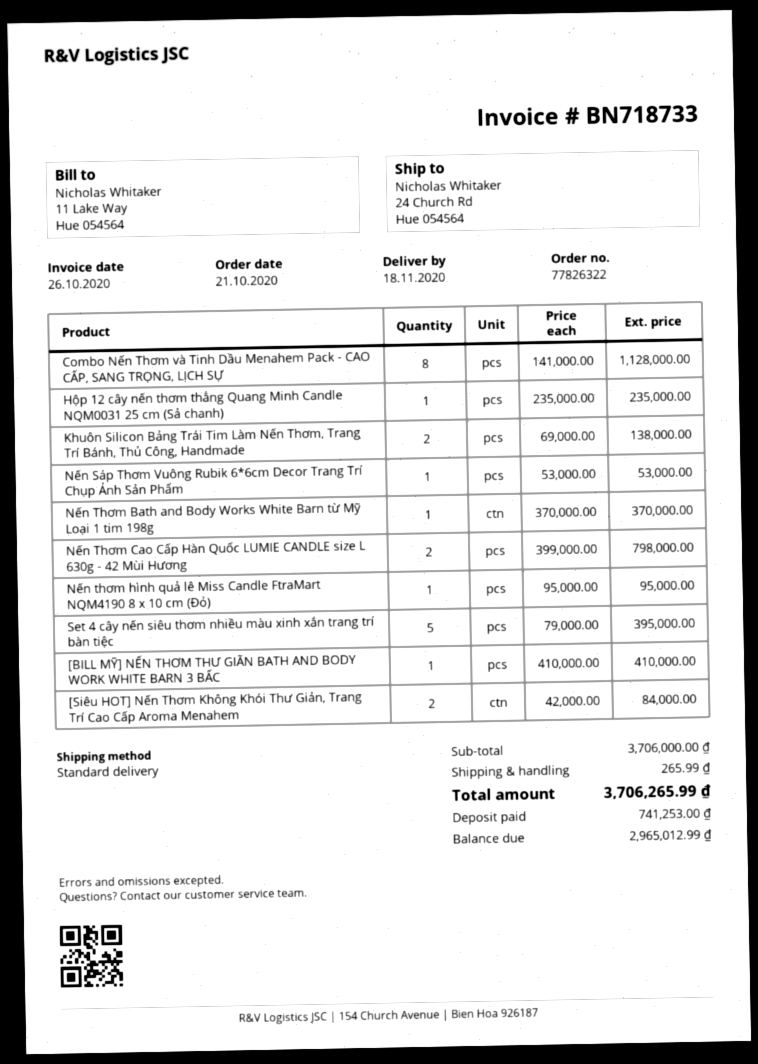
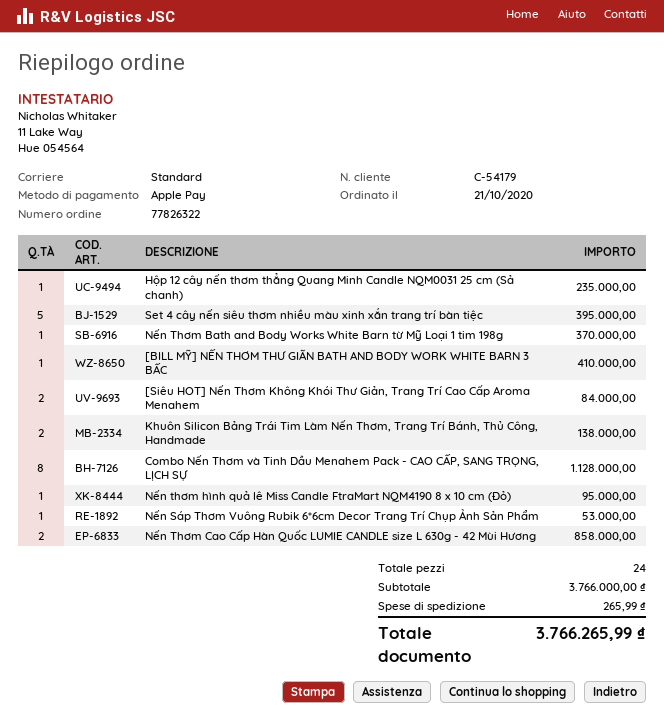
Nến Thơm Cao Cấp Hàn Quốc LUMIE CANDLE size L 630g - 42 Mùi Hương: 2 for 798000.00 -> 2 for 858000.00
subtotal: 3706000.00 -> 3766000.00
total: 3706265.99 -> 3766265.99

